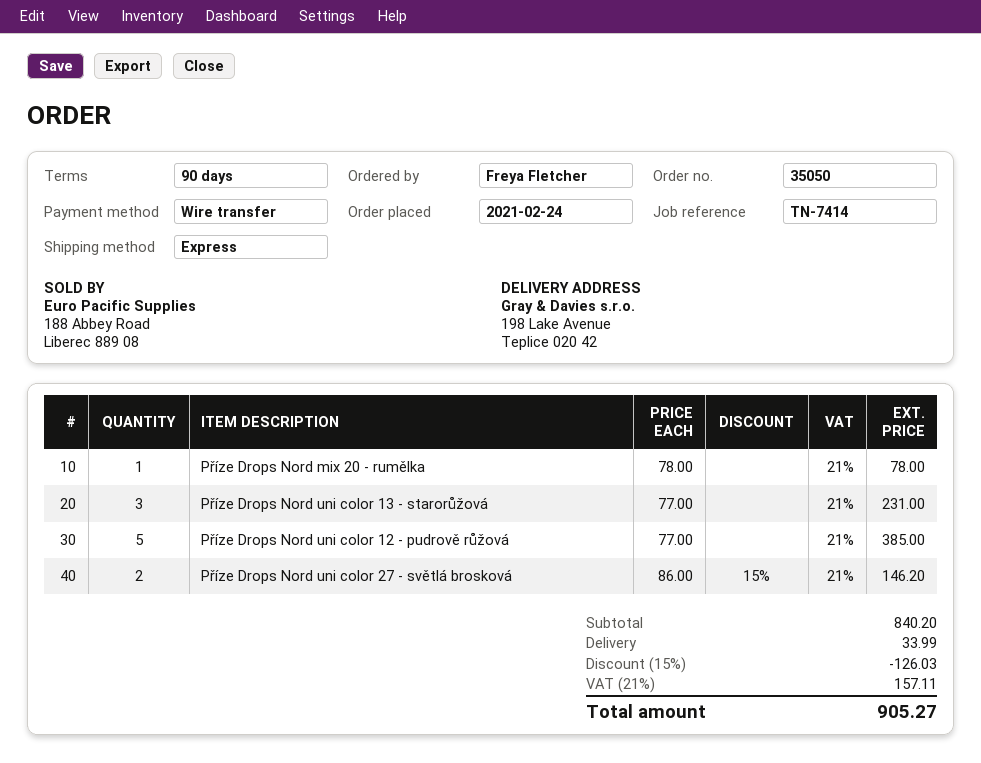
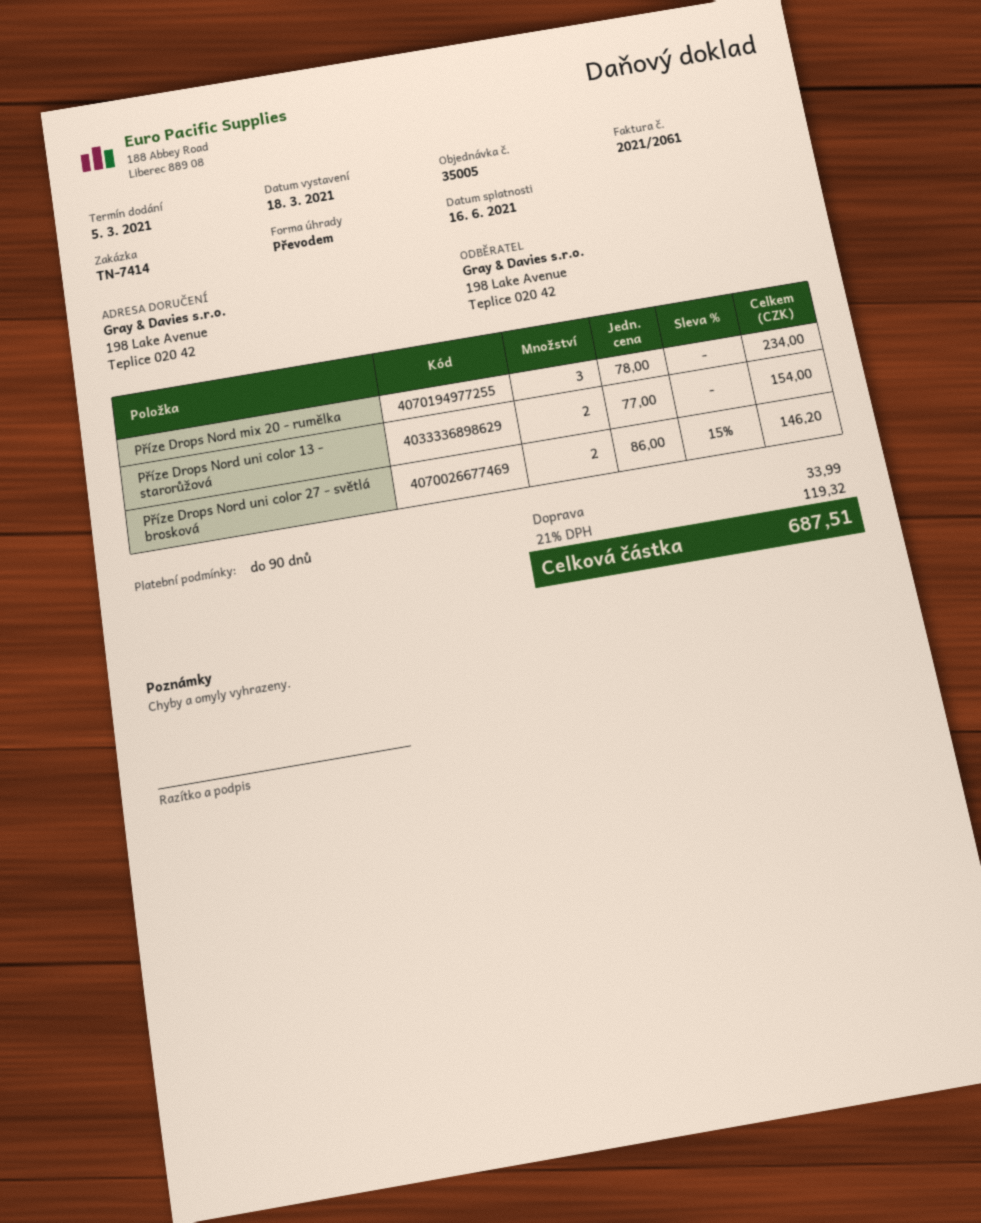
order number: 35050 -> 35005
Příze Drops Nord mix 20 - rumělka: 1 x 78.00 = 78.00 -> 3 x 78.00 = 234.00
Příze Drops Nord uni color 13 - starorůžová: 3 x 77.00 = 231.00 -> 2 x 77.00 = 154.00
Příze Drops Nord uni color 12 - pudrově růžová: 5 x 77.00 = 385.00 -> none
discount: 15% = 126.03 -> none
tax: 21% = 157.11 -> 21% = 119.32
total: 905.27 -> 687.51

